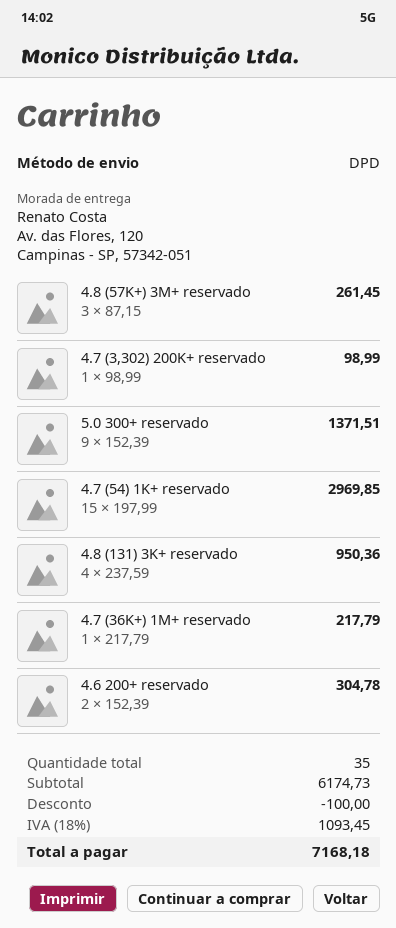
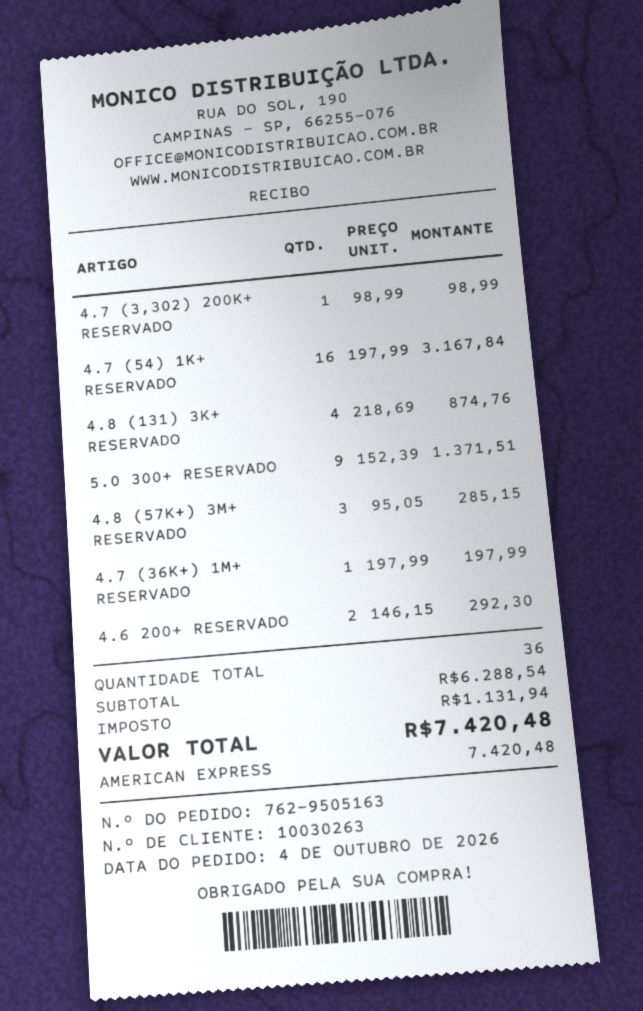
4.8 (57K+) 3M+ reservado: 3 x 87.15 = 261.45 -> 3 x 95.05 = 285.15
4.7 (54) 1K+ reservado: 15 x 197.99 = 2969.85 -> 16 x 197.99 = 3167.84
4.8 (131) 3K+ reservado: 4 x 237.59 = 950.36 -> 4 x 218.69 = 874.76
4.7 (36K+) 1M+ reservado: 1 x 217.79 = 217.79 -> 1 x 197.99 = 197.99
4.6 200+ reservado: 2 x 152.39 = 304.78 -> 2 x 146.15 = 292.30
total quantity: 35 -> 36
subtotal: 6174.73 -> 6288.54
discount: 100.00 -> none
tax: 1093.45 -> 1131.94
total: 7168.18 -> 7420.48

